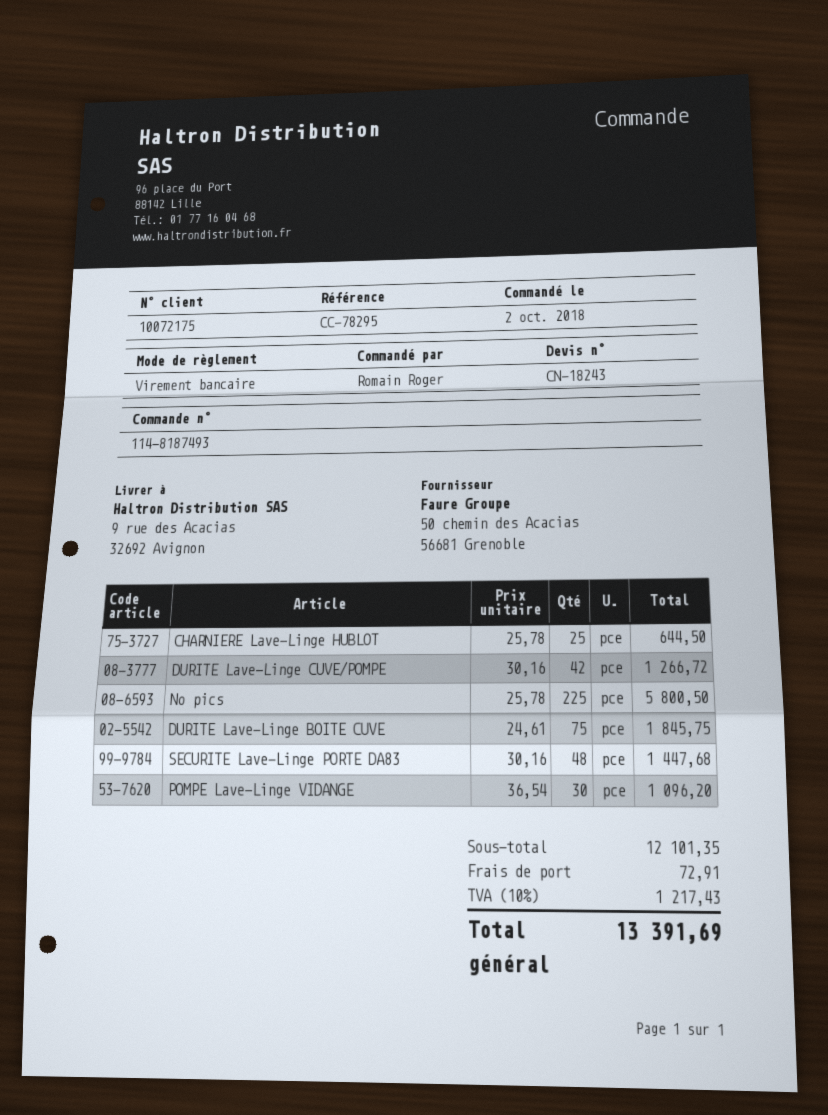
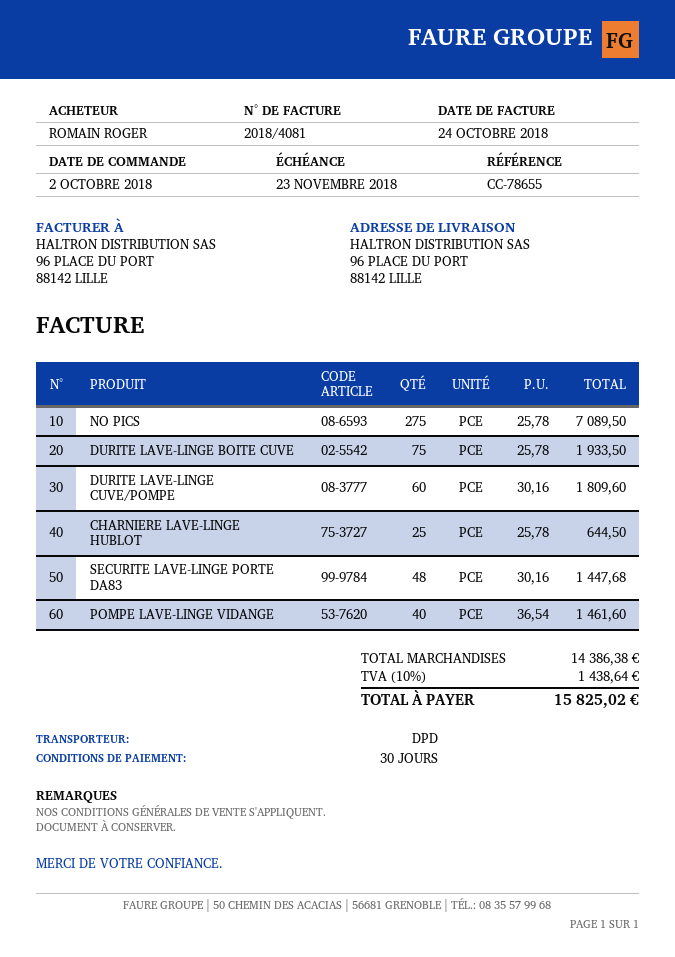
reference: CC-78295 -> CC-78655
ship to: 9 rue des Acacias, 32692 Avignon -> 96 PLACE DU PORT, 88142 LILLE
DURITE Lave-Linge CUVE/POMPE: 42 x 30.16 = 1266.72 -> 60 x 30.16 = 1809.60
No pics: 225 x 25.78 = 5800.50 -> 275 x 25.78 = 7089.50
DURITE Lave-Linge BOITE CUVE: 75 x 24.61 = 1845.75 -> 75 x 25.78 = 1933.50
POMPE Lave-Linge VIDANGE: 30 x 36.54 = 1096.20 -> 40 x 36.54 = 1461.60
subtotal: 12101.35 -> 14386.38
shipping: 72.91 -> none
tax: 10% = 1217.43 -> 10% = 1438.64
total: 13391.69 -> 15825.02

